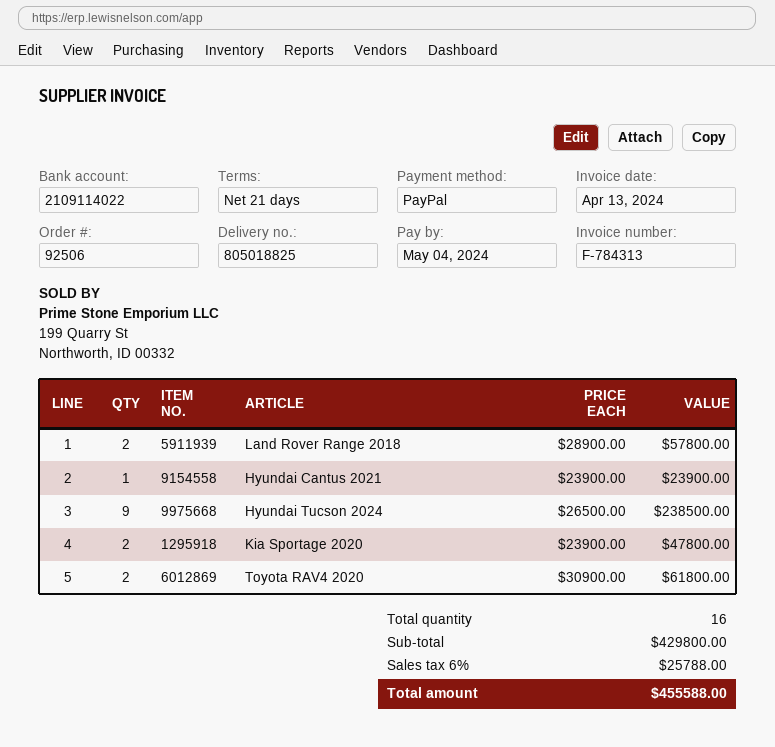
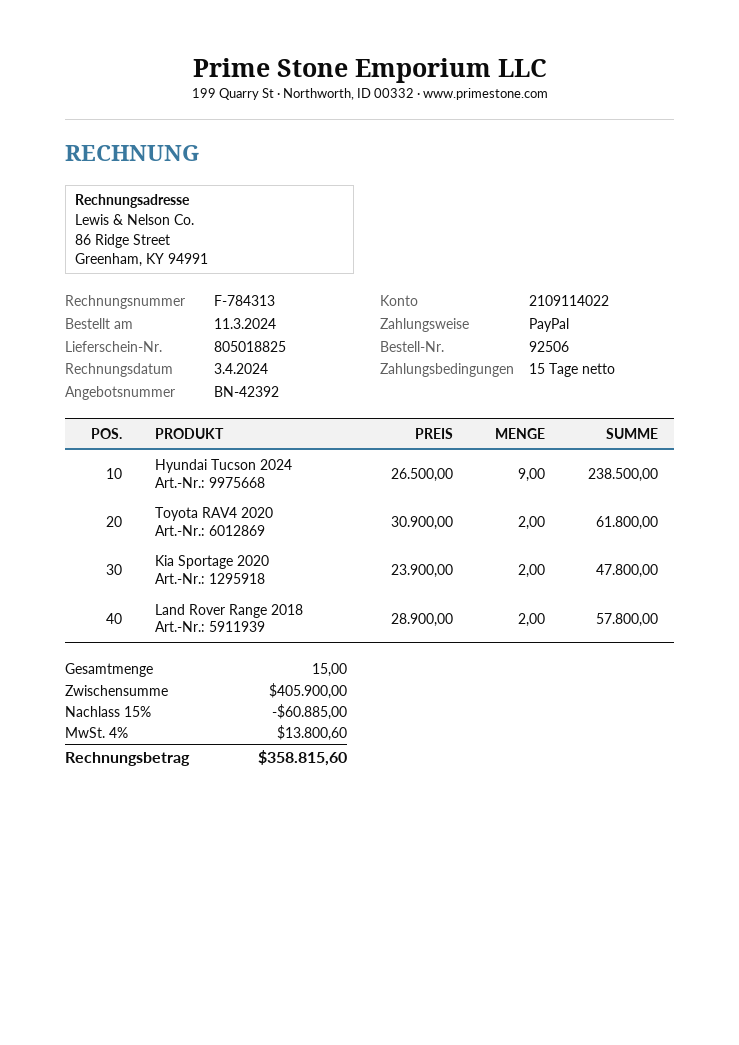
invoice date: 2024-04-13 -> 2024-04-03
payment terms: 21 days -> 15 days
Hyundai Cantus 2021: 1 x 23900.00 = 23900.00 -> none
total quantity: 16 -> 15
subtotal: 429800.00 -> 405900.00
discount: none -> 15% = 60885.00
tax: 6% = 25788.00 -> 4% = 13800.60
total: 455588.00 -> 358815.60

